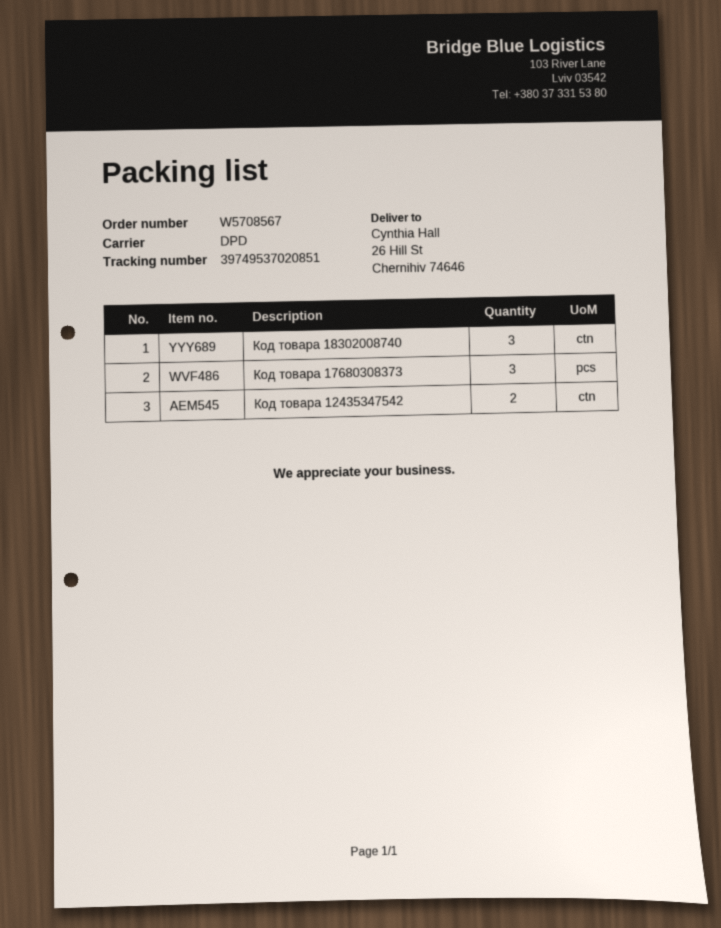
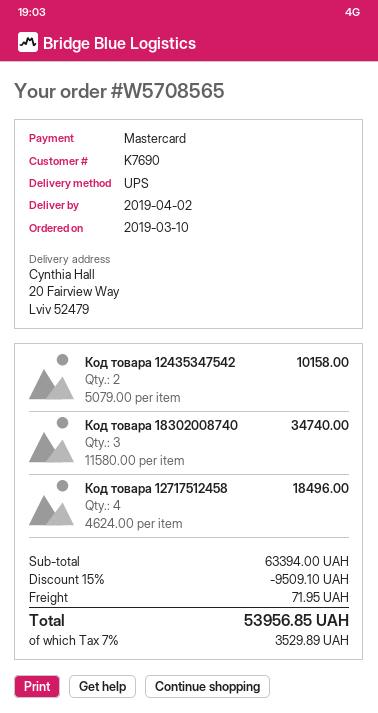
order number: W5708567 -> W5708565
shipping method: DPD -> UPS
ship to: 26 Hill St, Chernihiv 74646 -> 20 Fairview Way, Lviv 52479
Код товара 17680308373: 3 -> none
Код товара 12717512458: none -> 4

